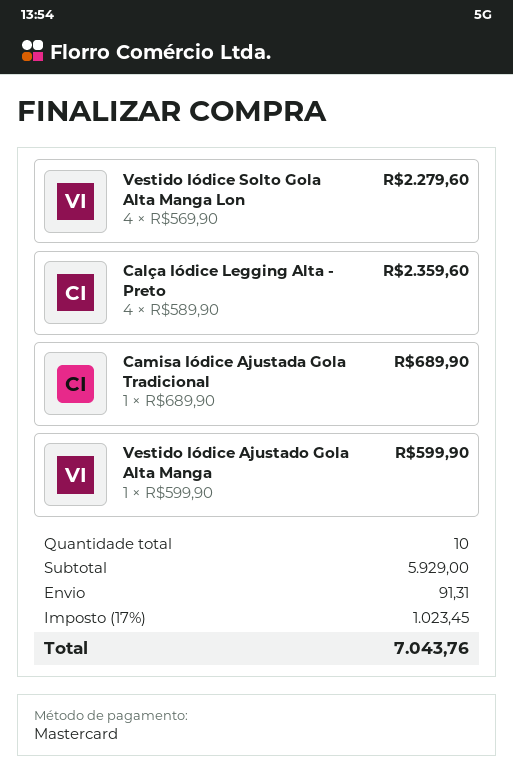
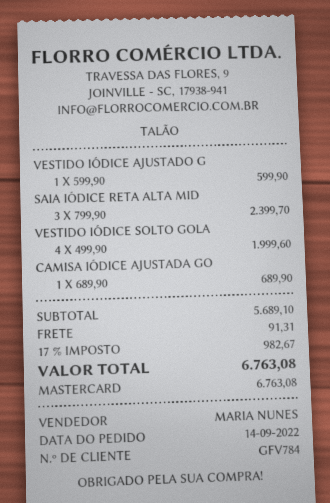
Vestido Iódice Solto Gola Alta Manga Lon: 4 x 569.90 = 2279.60 -> 4 x 499.90 = 1999.60
Calça Iódice Legging Alta - Preto: 4 x 589.90 = 2359.60 -> none
SAIA IÓDICE RETA ALTA MID: none -> 3 x 799.90 = 2399.70
subtotal: 5929.00 -> 5689.10
tax: 17% = 1023.45 -> 17% = 982.67
total: 7043.76 -> 6763.08

